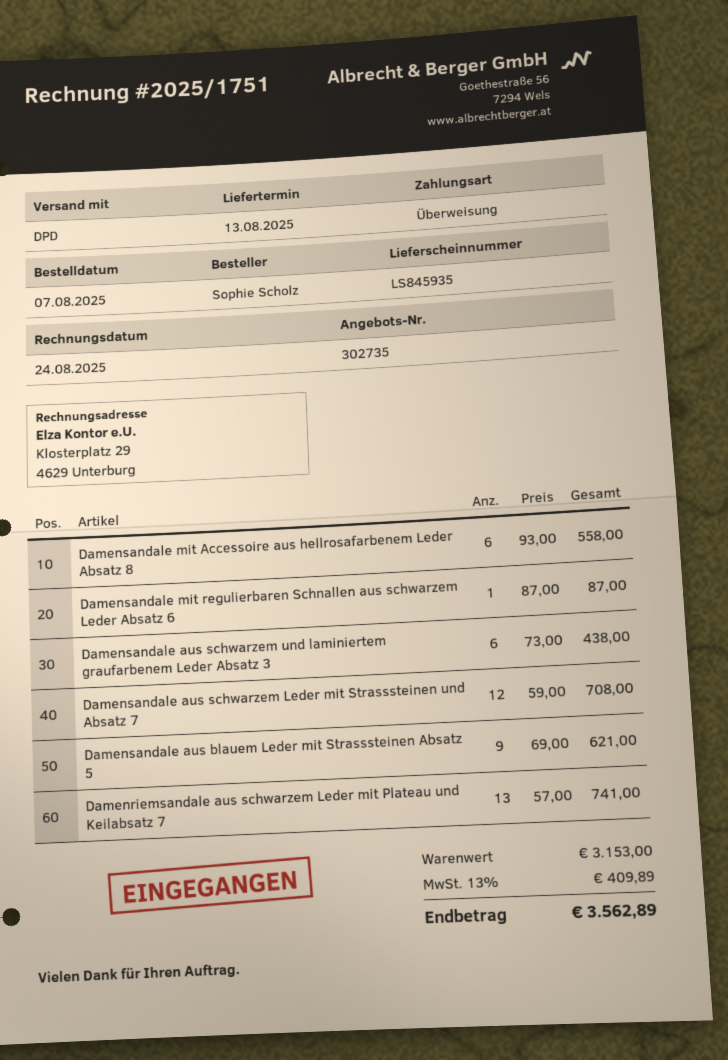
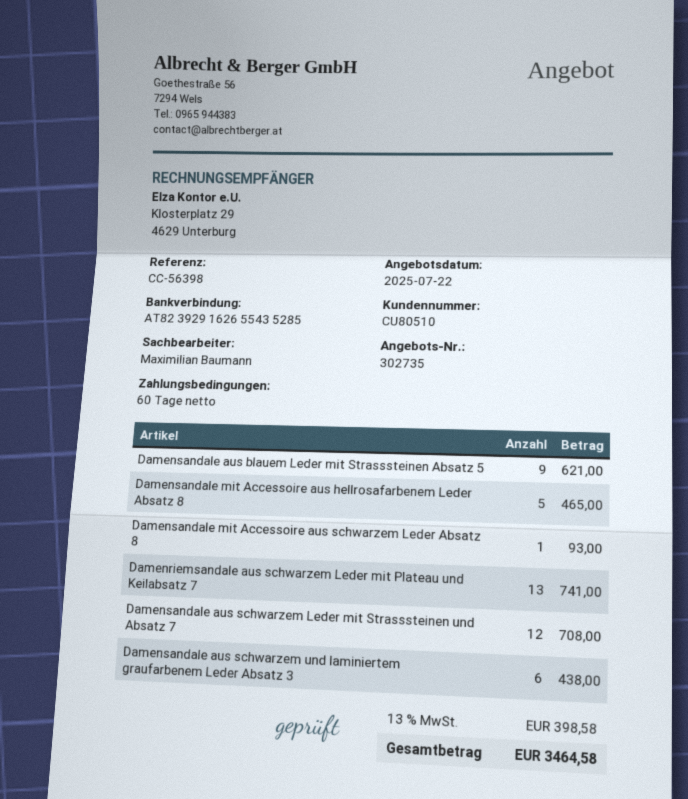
Damensandale mit Accessoire aus hellrosafarbenem Leder Absatz 8: 6 for 558.00 -> 5 for 465.00
Damensandale mit regulierbaren Schnallen aus schwarzem Leder Absatz 6: 1 for 87.00 -> none
Damensandale mit Accessoire aus schwarzem Leder Absatz 8: none -> 1 for 93.00
tax: 13% = 409.89 -> 13% = 398.58
total: 3562.89 -> 3464.58

